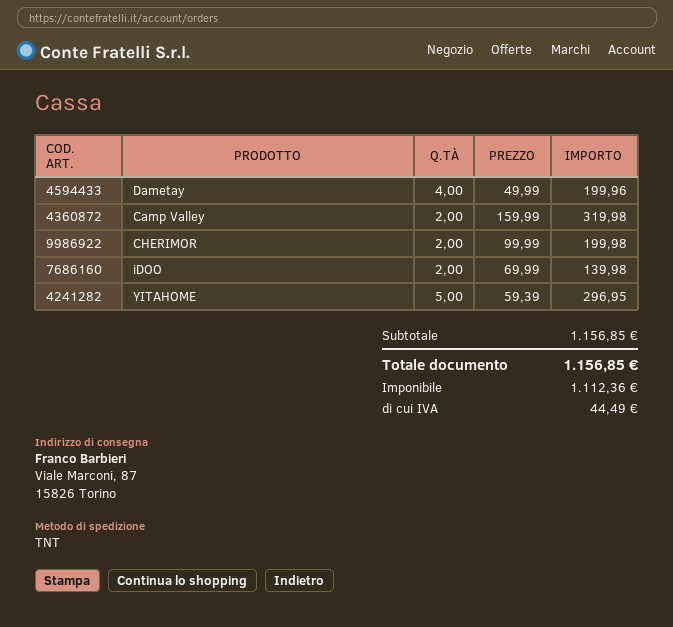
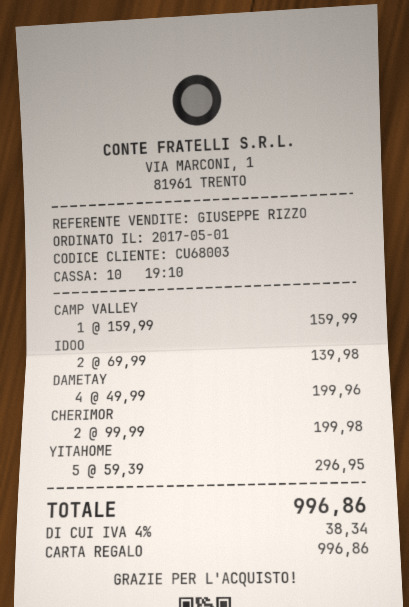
Camp Valley: 2 x 159.99 = 319.98 -> 1 x 159.99 = 159.99
tax: 44.49 -> 38.34
total: 1156.85 -> 996.86

